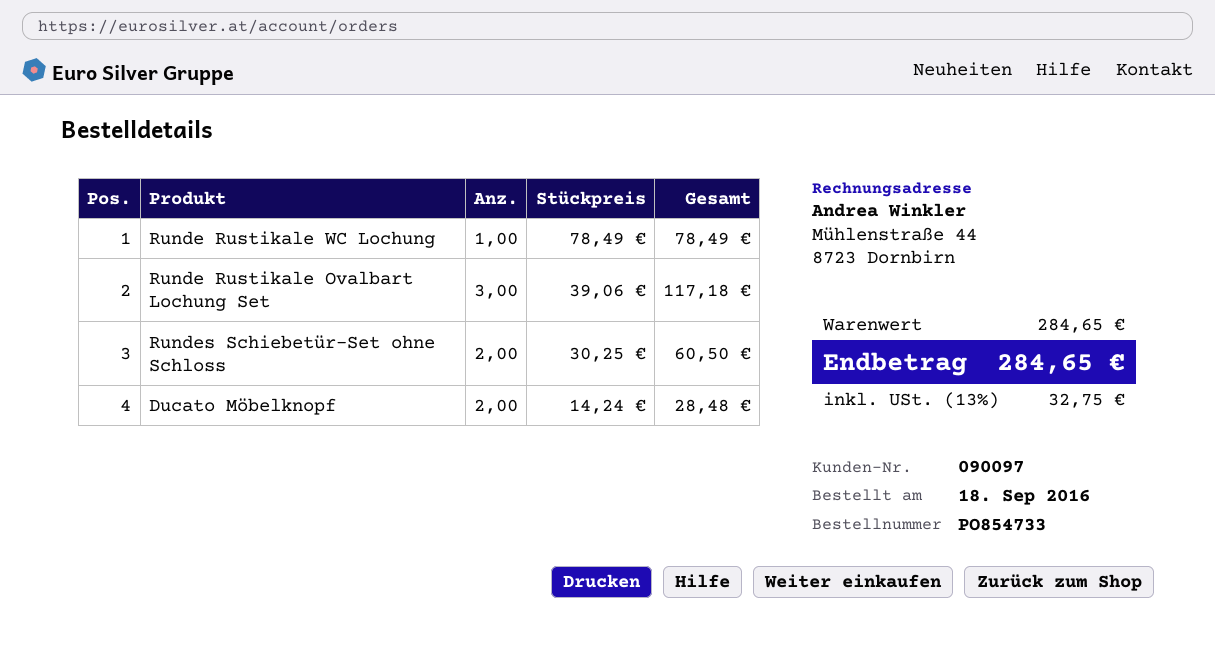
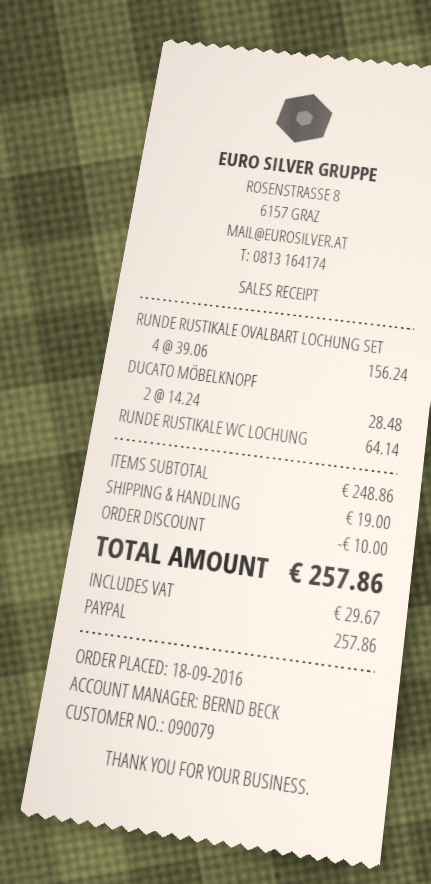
customer number: 090097 -> 090079
Runde Rustikale WC Lochung: 1 x 78.49 = 78.49 -> 1 x 64.14 = 64.14
Runde Rustikale Ovalbart Lochung Set: 3 x 39.06 = 117.18 -> 4 x 39.06 = 156.24
Rundes Schiebetür-Set ohne Schloss: 2 x 30.25 = 60.50 -> none
subtotal: 284.65 -> 248.86
discount: none -> 10.00
shipping: none -> 19.00
tax: 32.75 -> 29.67
total: 284.65 -> 257.86

